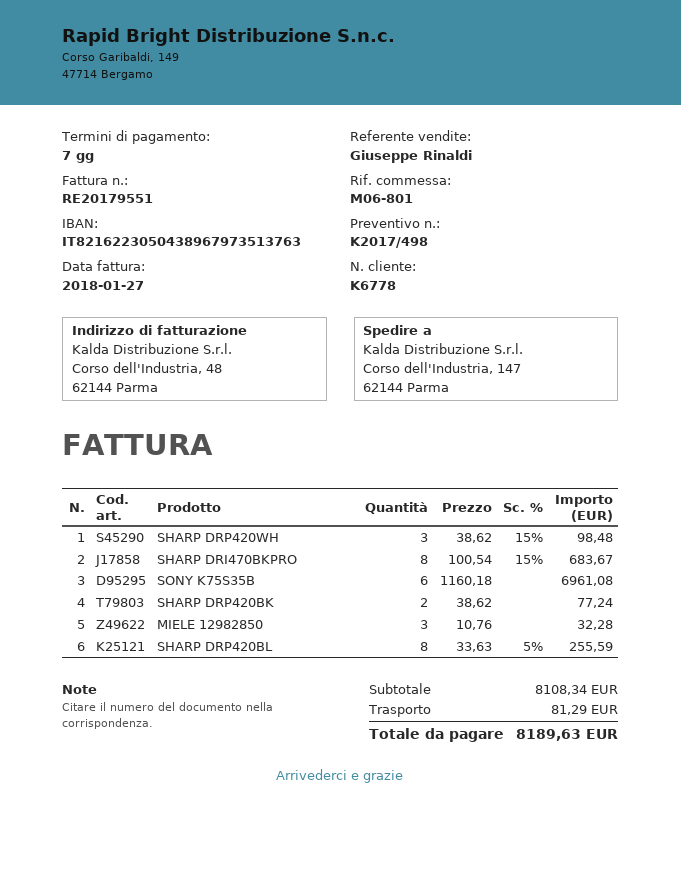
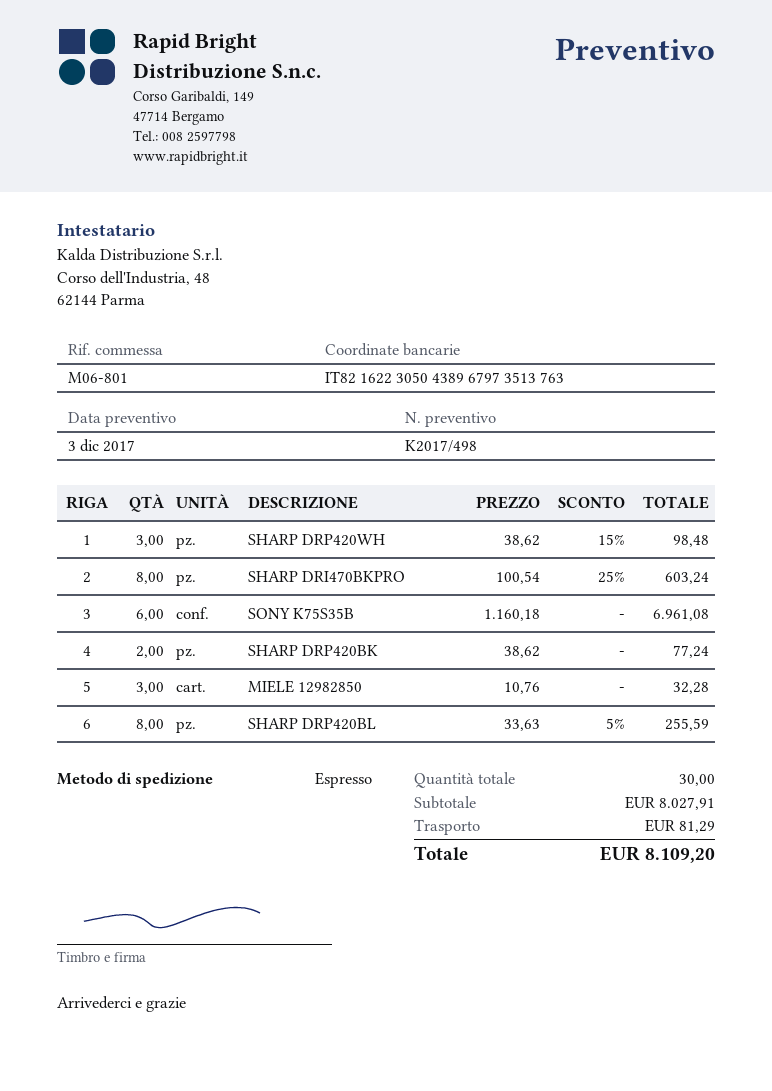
SHARP DRI470BKPRO: 8 x 100.54 - 15% = 683.67 -> 8 x 100.54 - 25% = 603.24
subtotal: 8108.34 -> 8027.91
total: 8189.63 -> 8109.20

